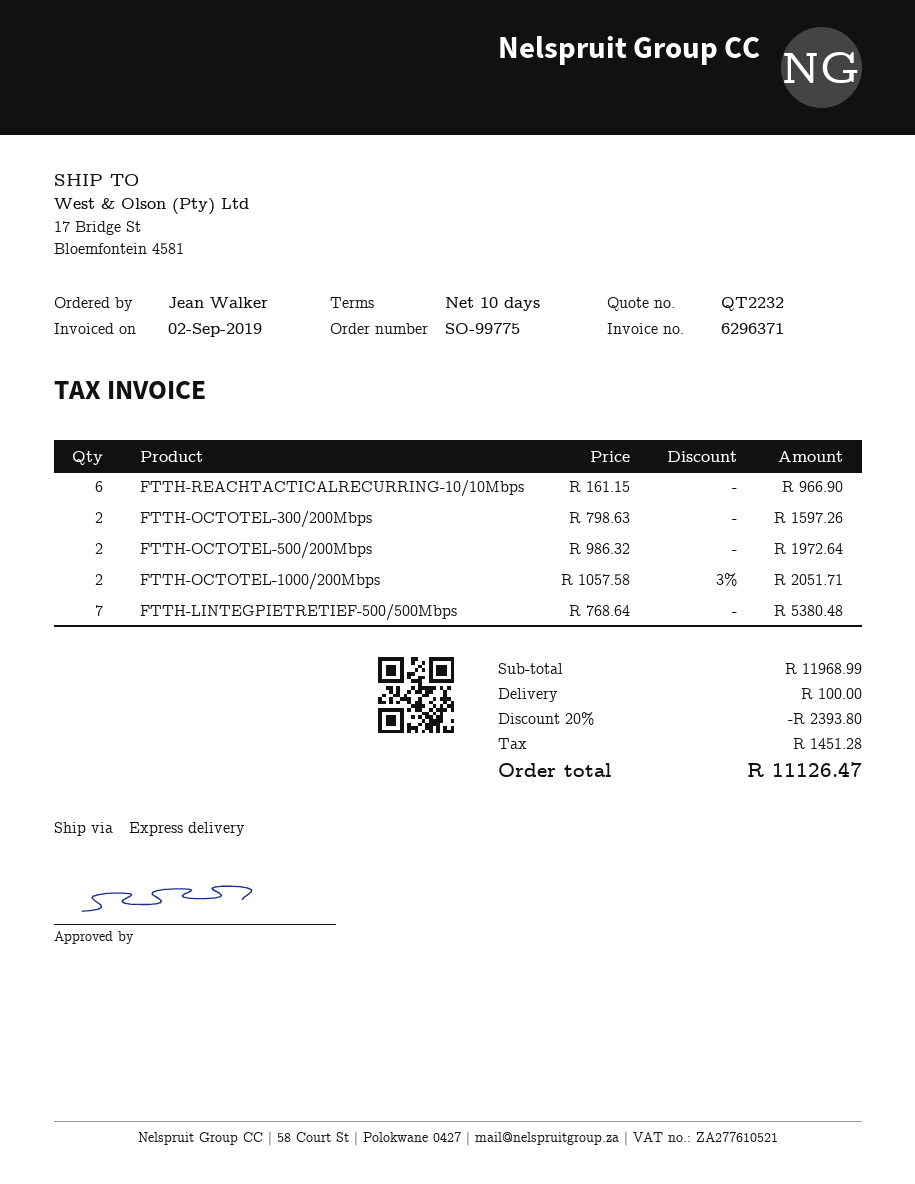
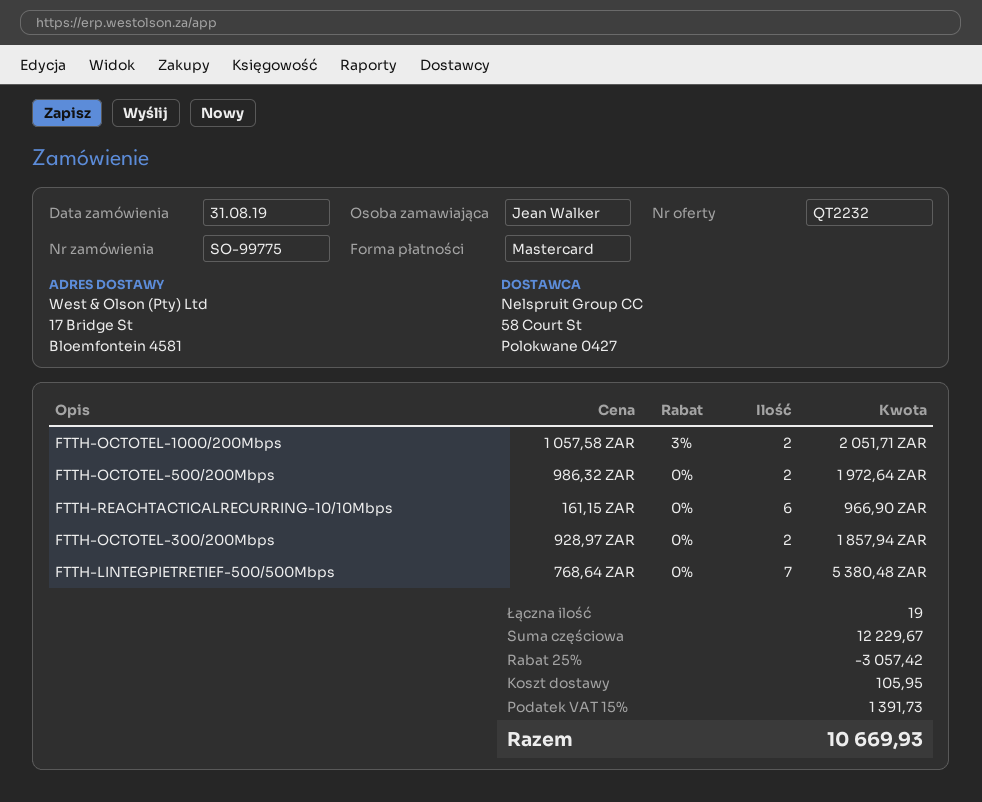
FTTH-OCTOTEL-300/200Mbps: 2 x 798.63 = 1597.26 -> 2 x 928.97 = 1857.94
subtotal: 11968.99 -> 12229.67
discount: 20% = 2393.80 -> 25% = 3057.42
shipping: 100.00 -> 105.95
tax: 1451.28 -> 1391.73
total: 11126.47 -> 10669.93

